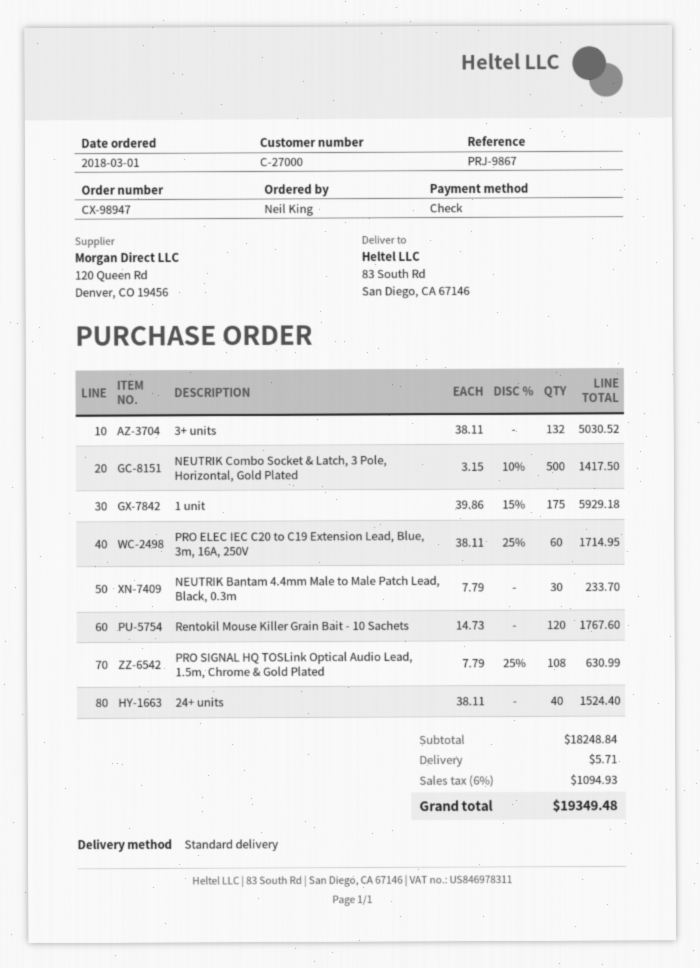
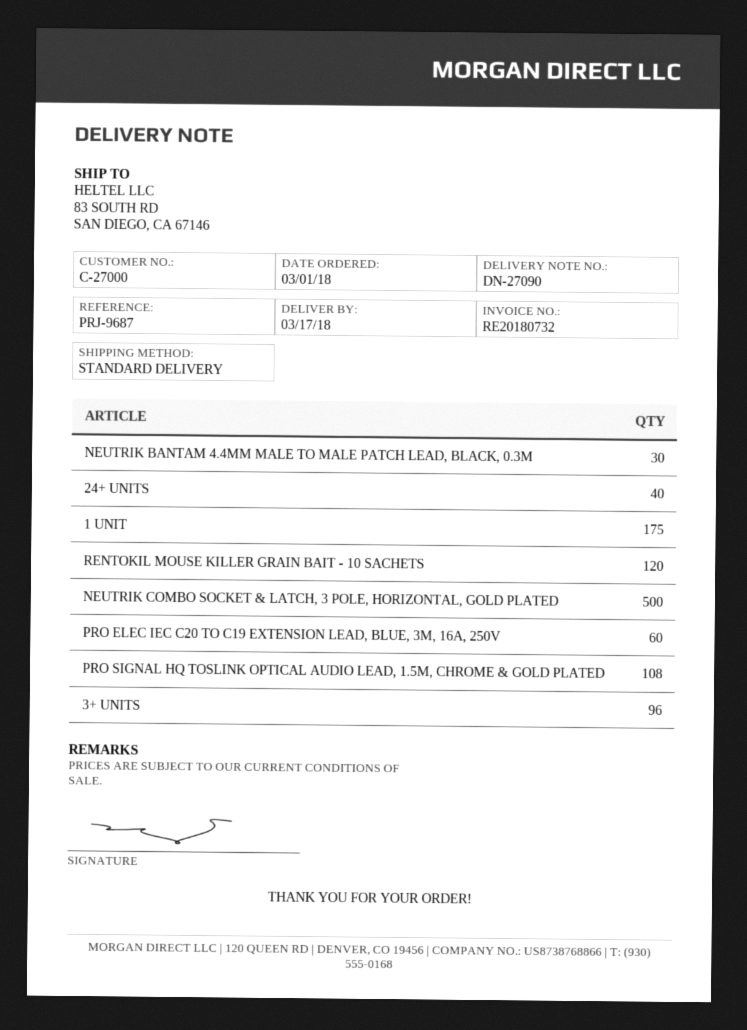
reference: PRJ-9867 -> PRJ-9687
3+ units: 132 -> 96

